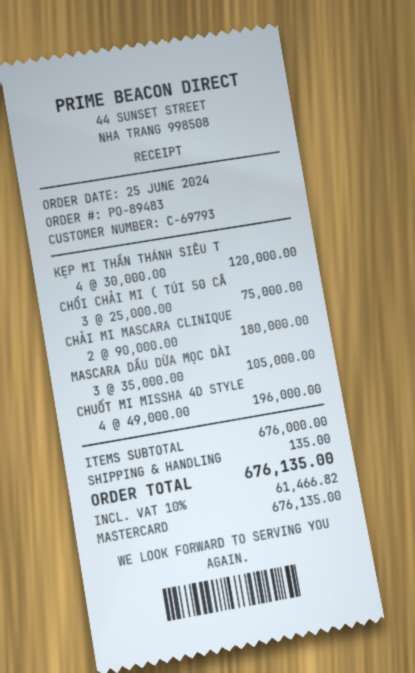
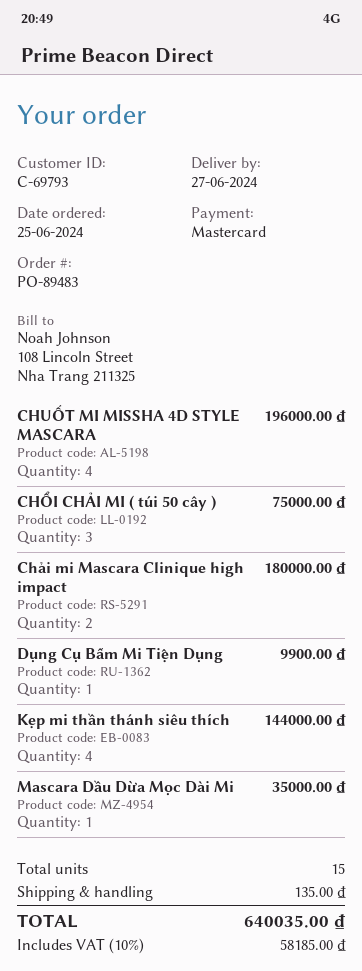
KẸP MI THẦN THÁNH SIÊU T: 4 for 120000.00 -> 4 for 144000.00
MASCARA DẦU DỪA MỌC DÀI: 3 for 105000.00 -> 1 for 35000.00
Dụng Cụ Bấm Mi Tiện Dụng: none -> 1 for 9900.00
tax: 10% = 61466.82 -> 10% = 58185.00
total: 676135.00 -> 640035.00

